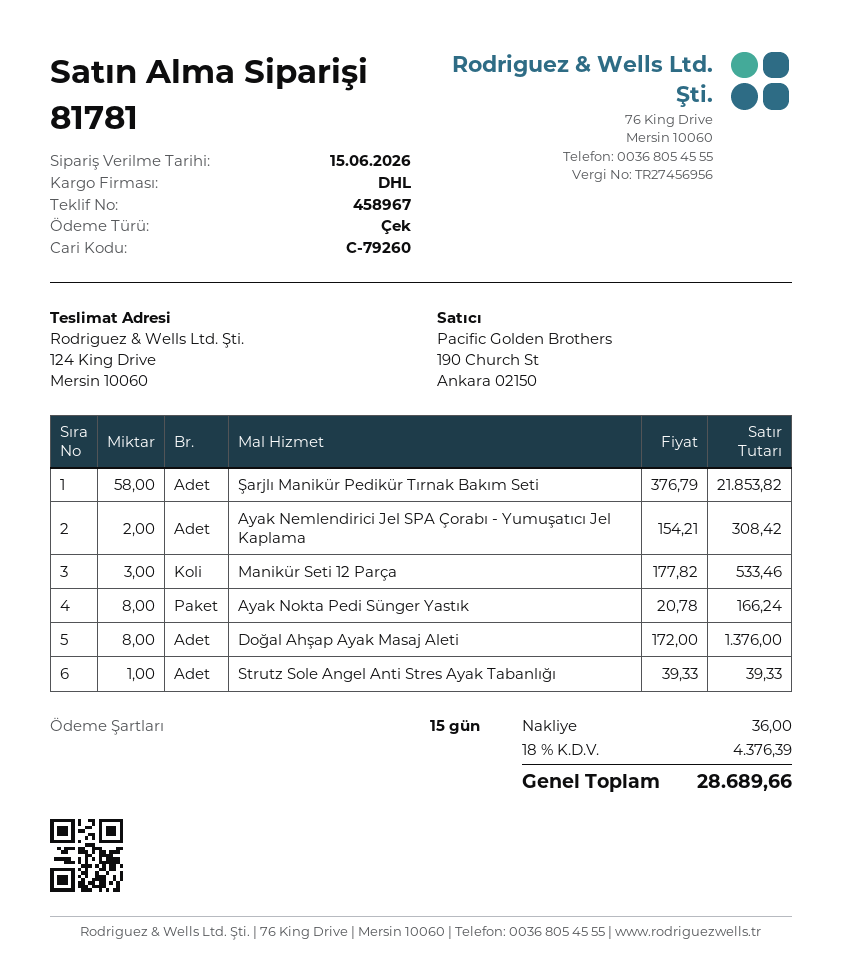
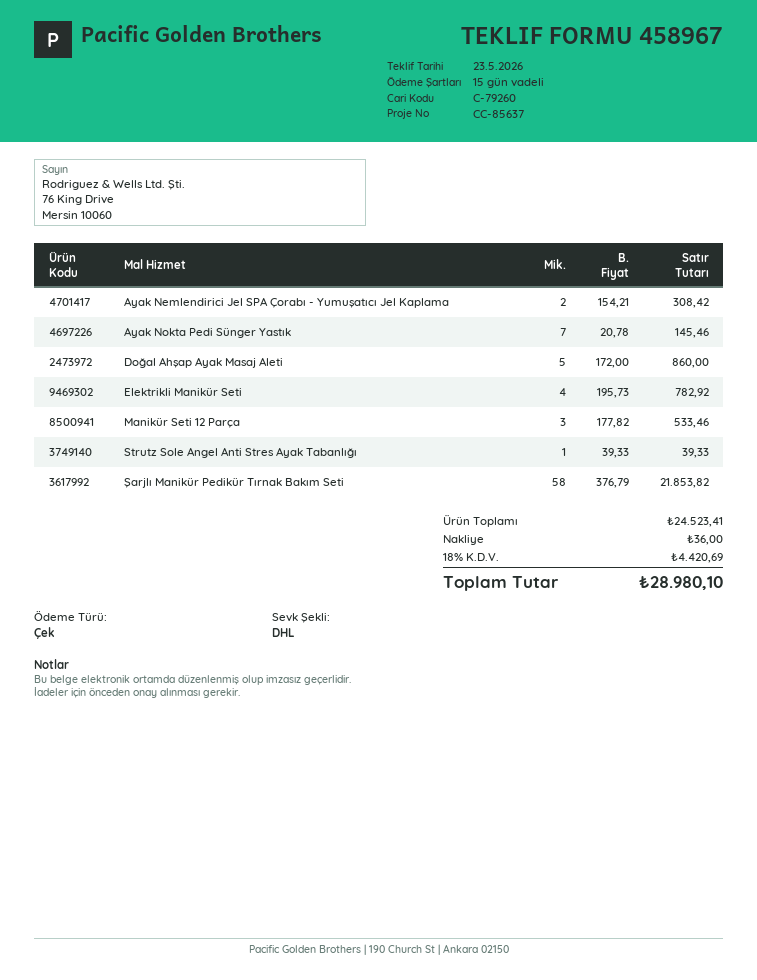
Ayak Nokta Pedi Sünger Yastık: 8 x 20.78 = 166.24 -> 7 x 20.78 = 145.46
Doğal Ahşap Ayak Masaj Aleti: 8 x 172.00 = 1376.00 -> 5 x 172.00 = 860.00
Elektrikli Manikür Seti: none -> 4 x 195.73 = 782.92
tax: 18% = 4376.39 -> 18% = 4420.69
total: 28689.66 -> 28980.10

